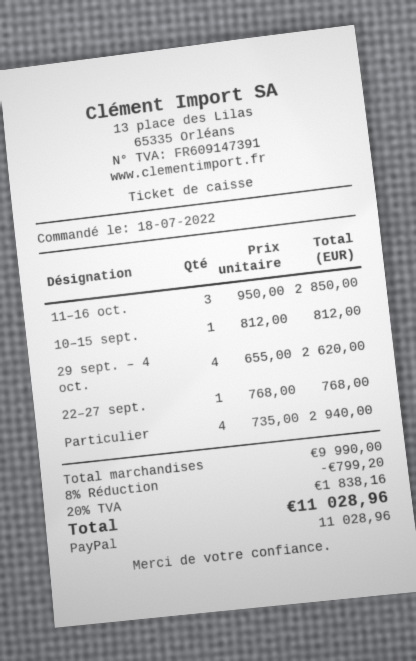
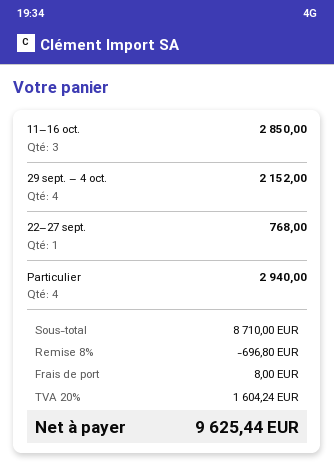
10–15 sept.: 1 for 812.00 -> none
29 sept. – 4 oct.: 4 for 2620.00 -> 4 for 2152.00
subtotal: 9990.00 -> 8710.00
discount: 8% = 799.20 -> 8% = 696.80
shipping: none -> 8.00
tax: 20% = 1838.16 -> 20% = 1604.24
total: 11028.96 -> 9625.44

